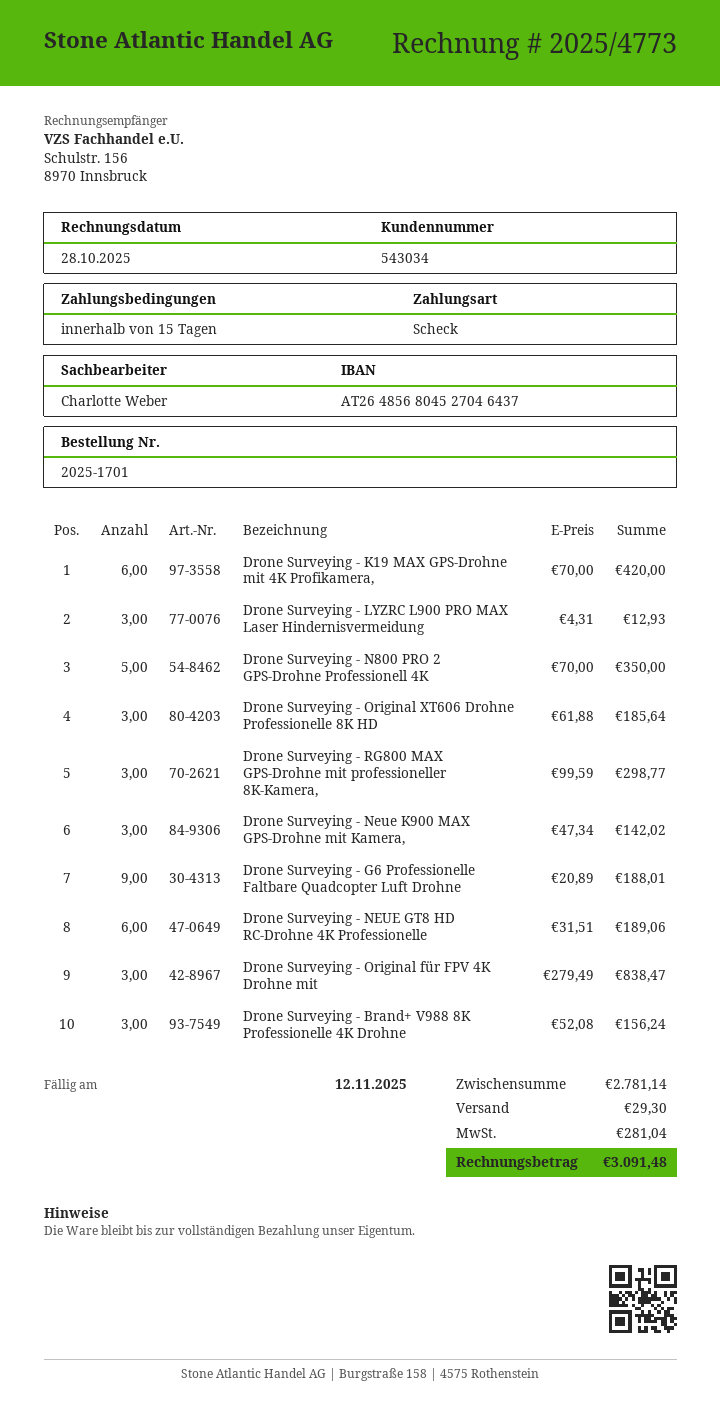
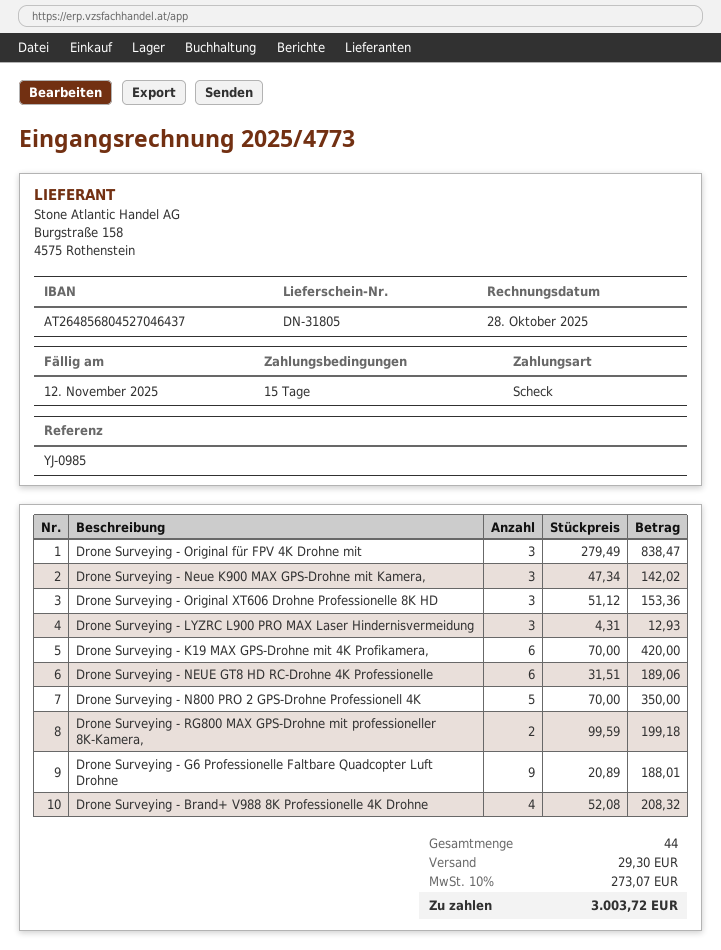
Drone Surveying - Original XT606 Drohne Professionelle 8K HD: 3 x 61.88 = 185.64 -> 3 x 51.12 = 153.36
Drone Surveying - RG800 MAX GPS-Drohne mit professioneller 8K-Kamera,: 3 x 99.59 = 298.77 -> 2 x 99.59 = 199.18
Drone Surveying - Brand+ V988 8K Professionelle 4K Drohne: 3 x 52.08 = 156.24 -> 4 x 52.08 = 208.32
tax: 281.04 -> 273.07
total: 3091.48 -> 3003.72

